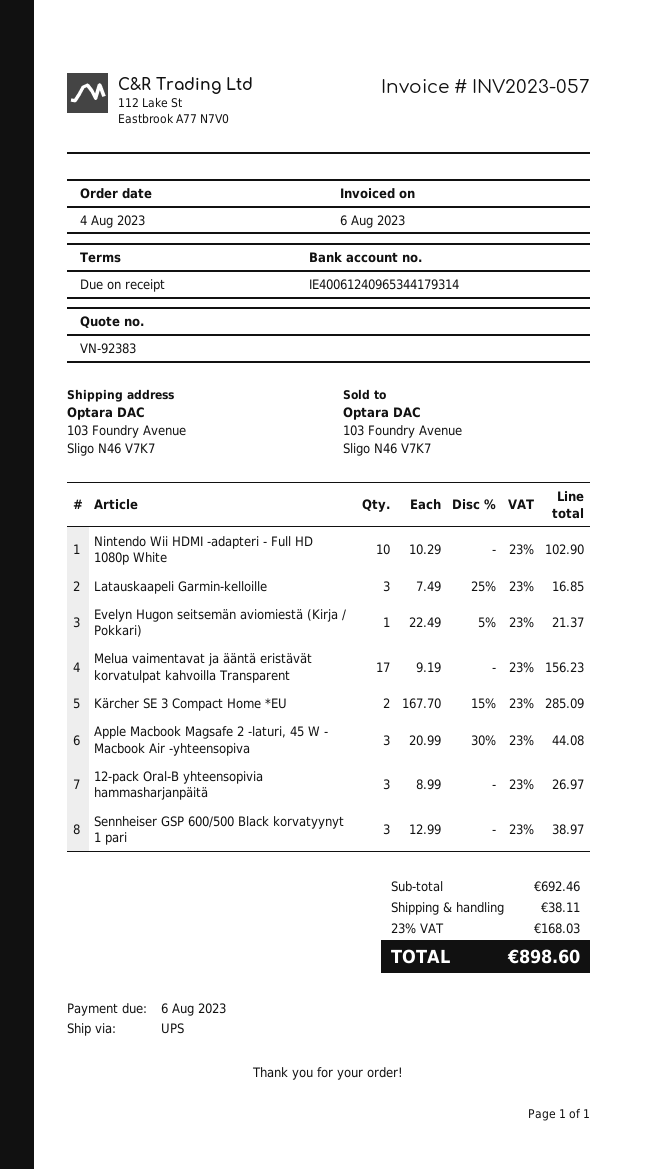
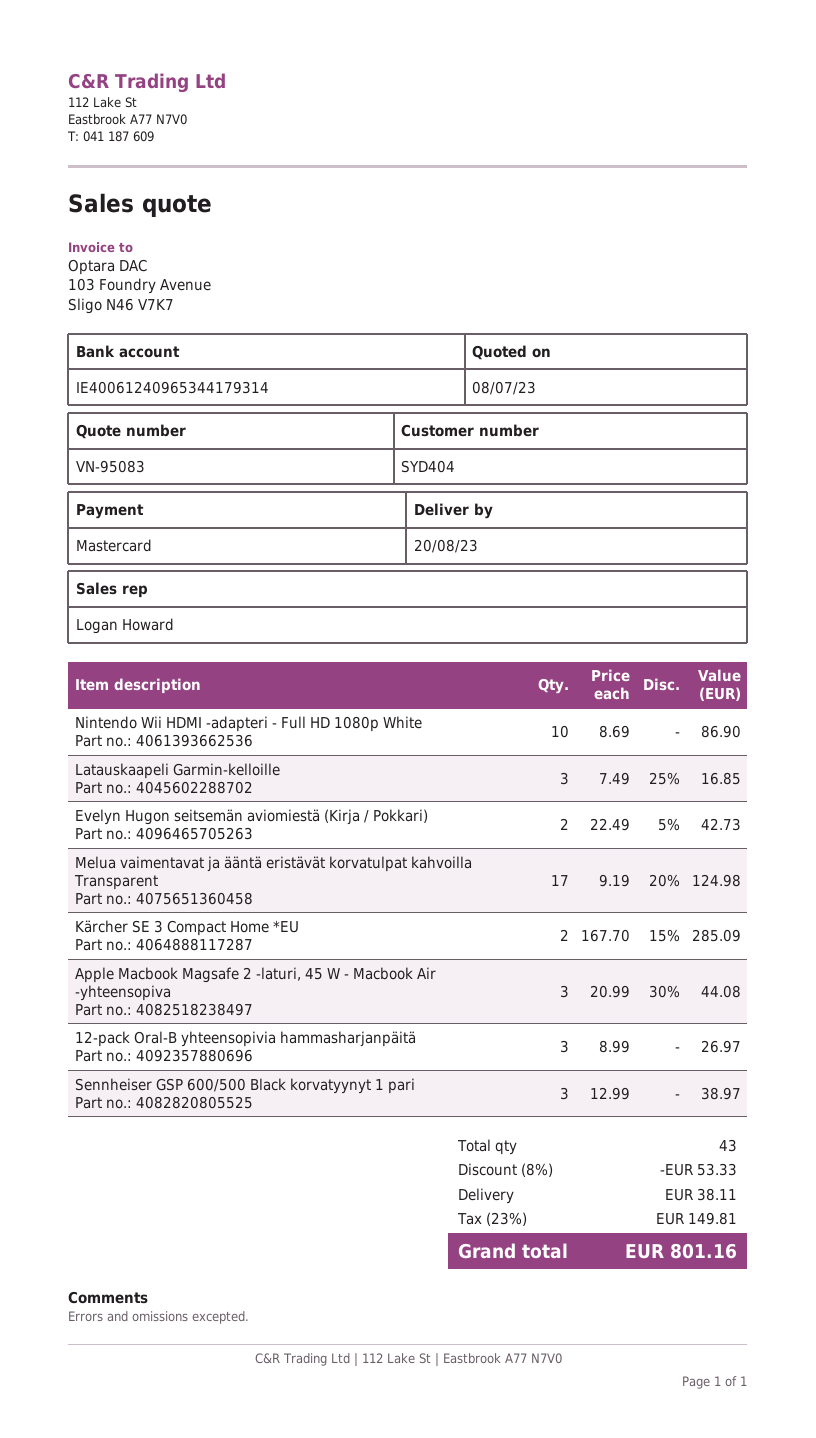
quote number: VN-92383 -> VN-95083
Nintendo Wii HDMI -adapteri - Full HD 1080p White: 10 x 10.29 = 102.90 -> 10 x 8.69 = 86.90
Evelyn Hugon seitsemän aviomiestä (Kirja / Pokkari): 1 x 22.49 - 5% = 21.37 -> 2 x 22.49 - 5% = 42.73
Melua vaimentavat ja ääntä eristävät korvatulpat kahvoilla Transparent: 17 x 9.19 = 156.23 -> 17 x 9.19 - 20% = 124.98
discount: none -> 8% = 53.33
tax: 23% = 168.03 -> 23% = 149.81
total: 898.60 -> 801.16

